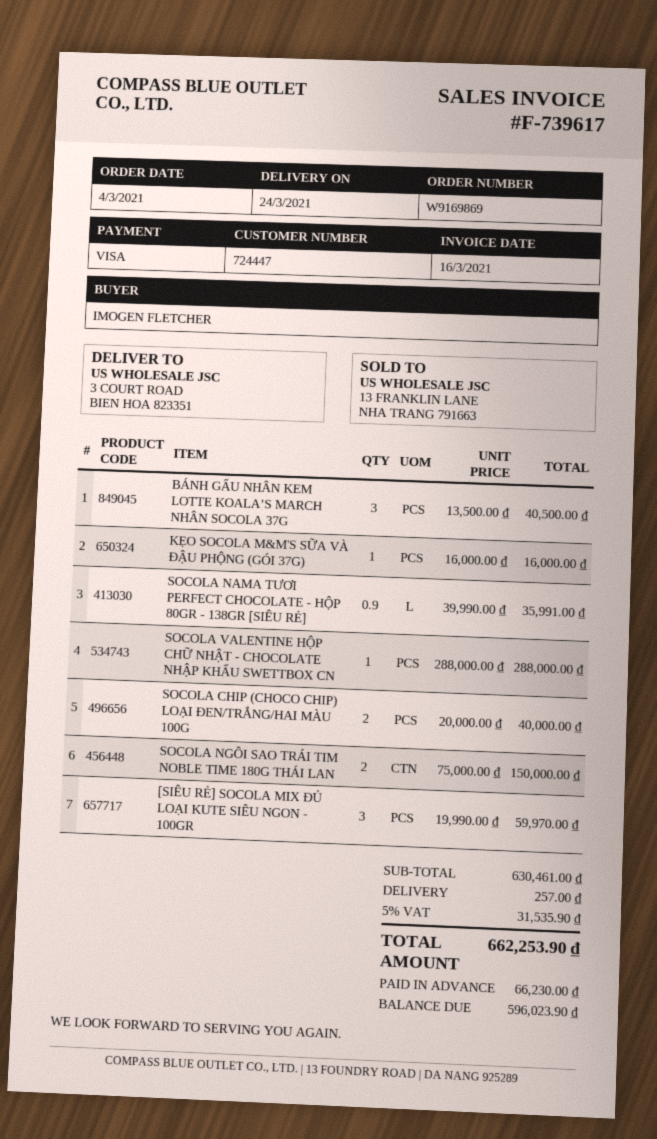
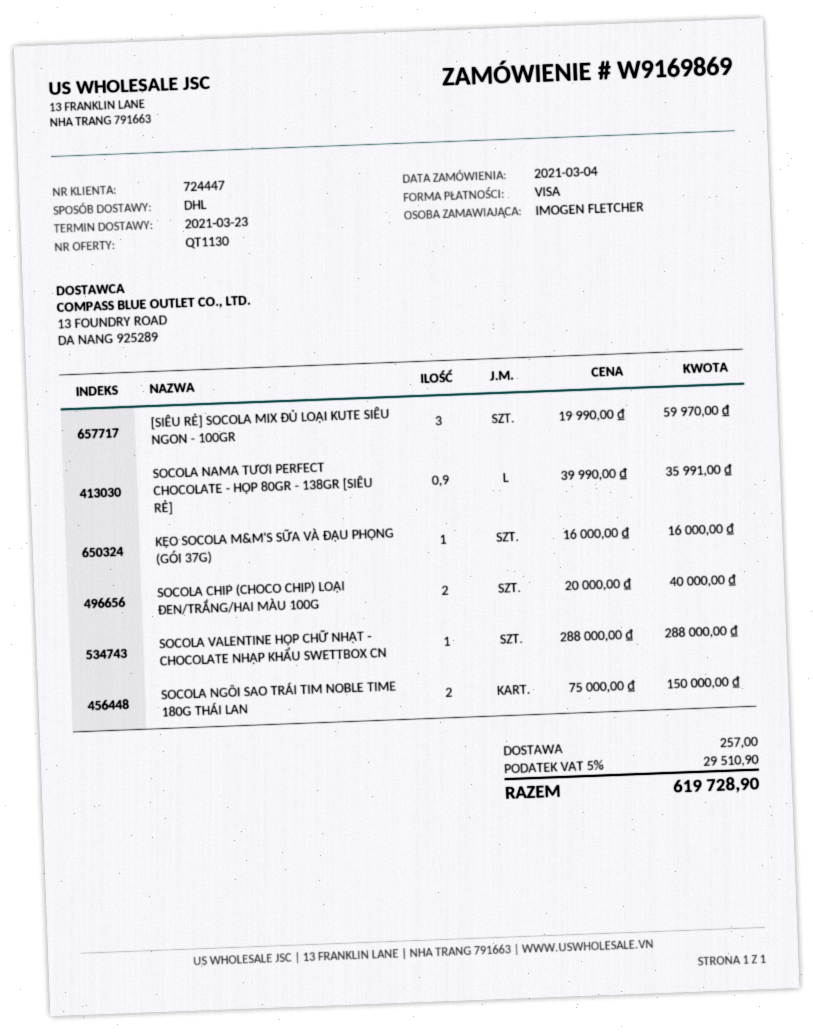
delivery date: 2021-03-24 -> 2021-03-23
BÁNH GẤU NHÂN KEM LOTTE KOALA’S MARCH NHÂN SOCOLA 37G: 3 x 13500.00 = 40500.00 -> none
tax: 5% = 31535.90 -> 5% = 29510.90
total: 662253.90 -> 619728.90

